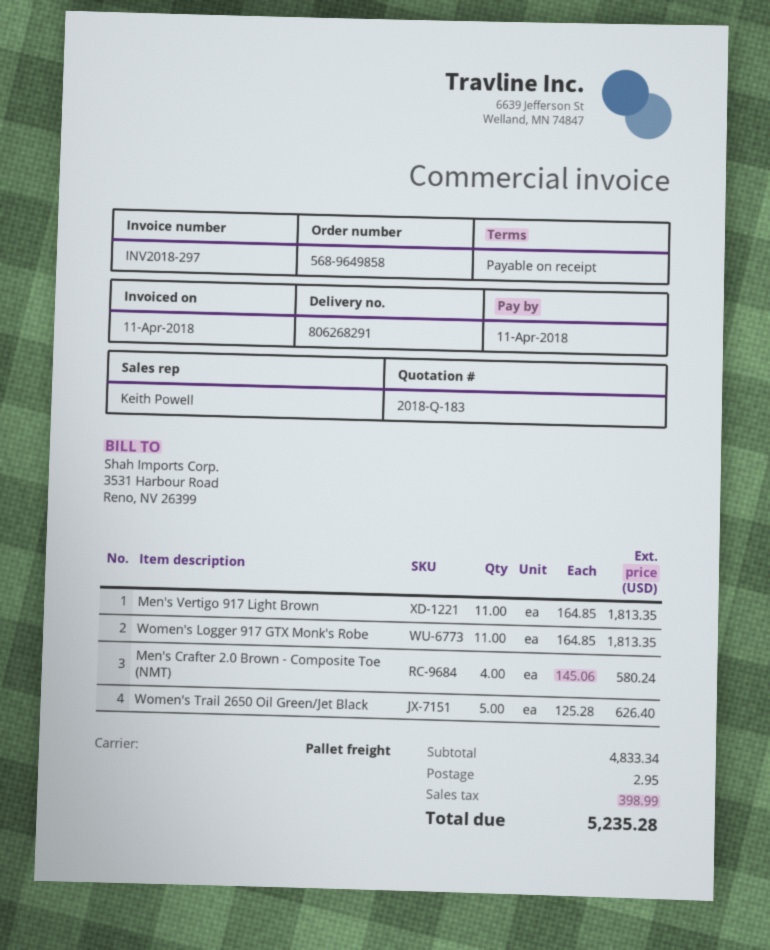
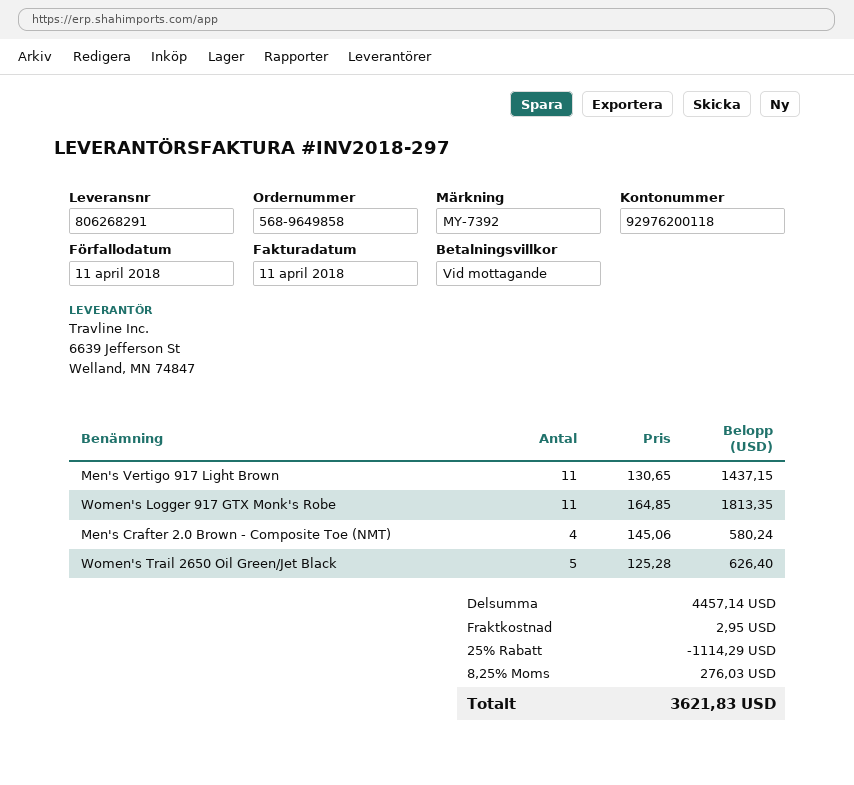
Men's Vertigo 917 Light Brown: 11 x 164.85 = 1813.35 -> 11 x 130.65 = 1437.15
subtotal: 4833.34 -> 4457.14
discount: none -> 25% = 1114.29
tax: 398.99 -> 276.03
total: 5235.28 -> 3621.83

